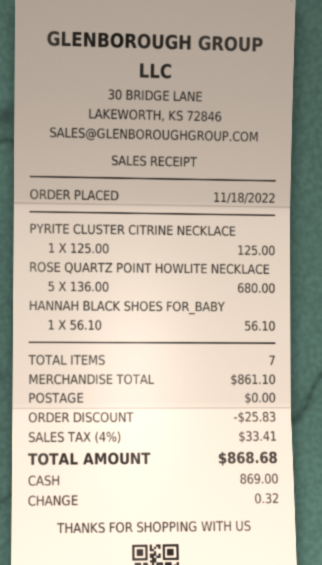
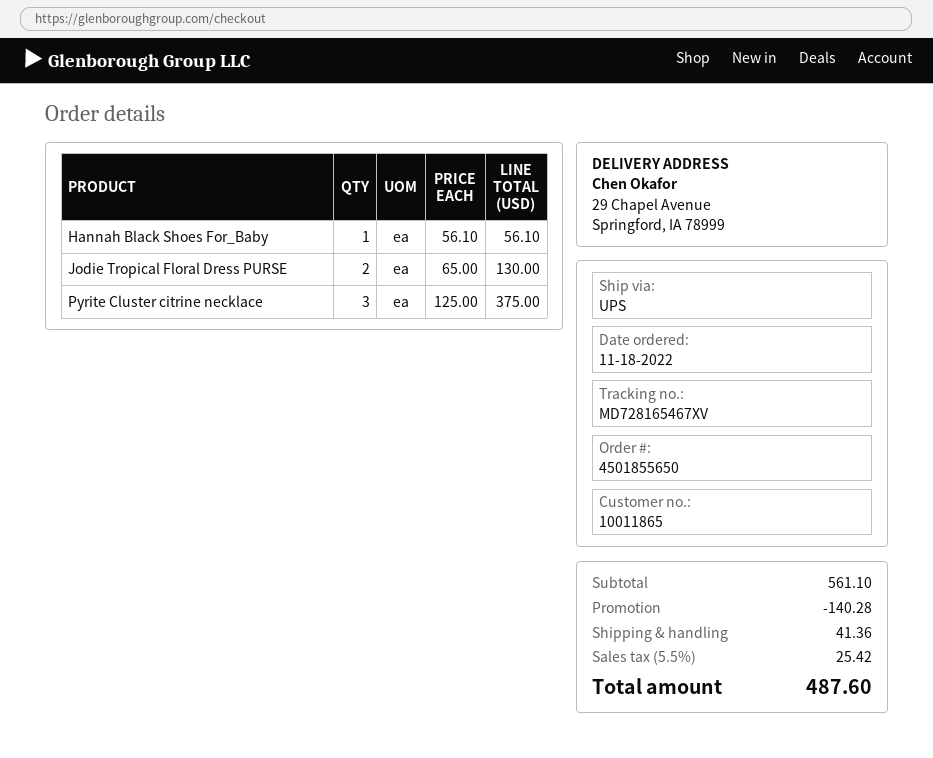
PYRITE CLUSTER CITRINE NECKLACE: 1 x 125.00 = 125.00 -> 3 x 125.00 = 375.00
ROSE QUARTZ POINT HOWLITE NECKLACE: 5 x 136.00 = 680.00 -> none
Jodie Tropical Floral Dress PURSE: none -> 2 x 65.00 = 130.00
subtotal: 861.10 -> 561.10
discount: 25.83 -> 140.28
shipping: 0.00 -> 41.36
tax: 4% = 33.41 -> 5.5% = 25.42
total: 868.68 -> 487.60

